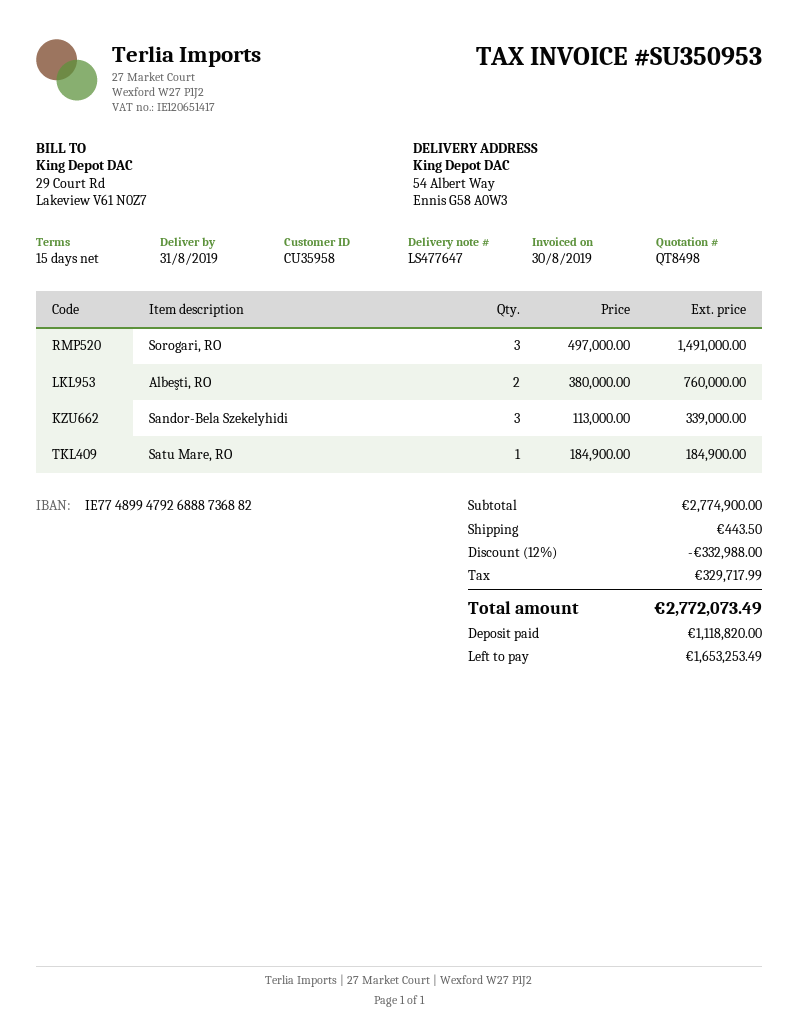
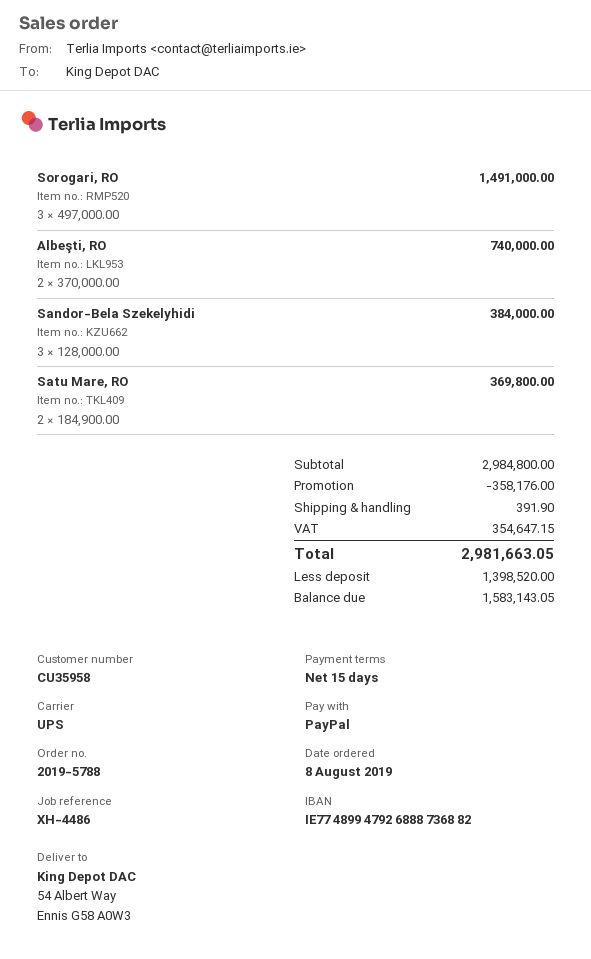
Albeşti, RO: 2 x 380000.00 = 760000.00 -> 2 x 370000.00 = 740000.00
Sandor-Bela Szekelyhidi: 3 x 113000.00 = 339000.00 -> 3 x 128000.00 = 384000.00
Satu Mare, RO: 1 x 184900.00 = 184900.00 -> 2 x 184900.00 = 369800.00
subtotal: 2774900.00 -> 2984800.00
discount: 332988.00 -> 358176.00
shipping: 443.50 -> 391.90
tax: 329717.99 -> 354647.15
total: 2772073.49 -> 2981663.05
deposit: 1118820.00 -> 1398520.00
balance: 1653253.49 -> 1583143.05

